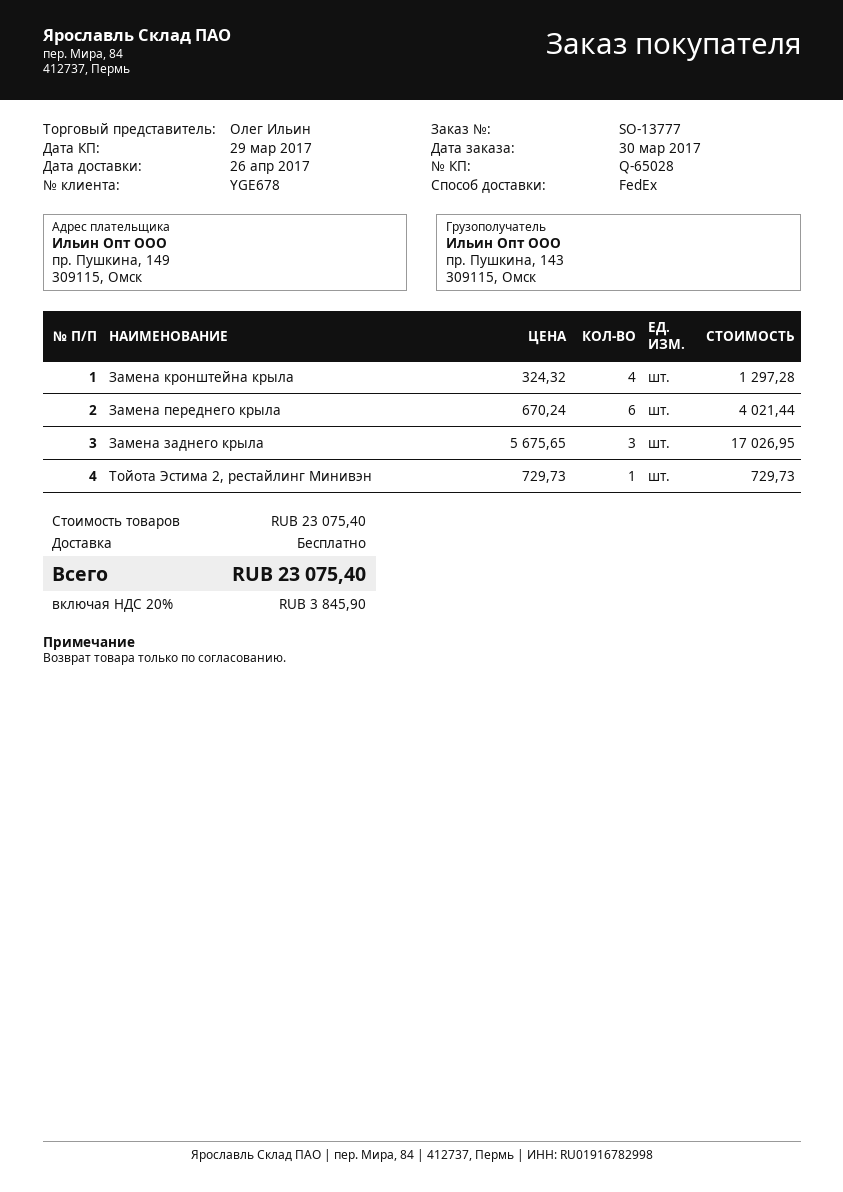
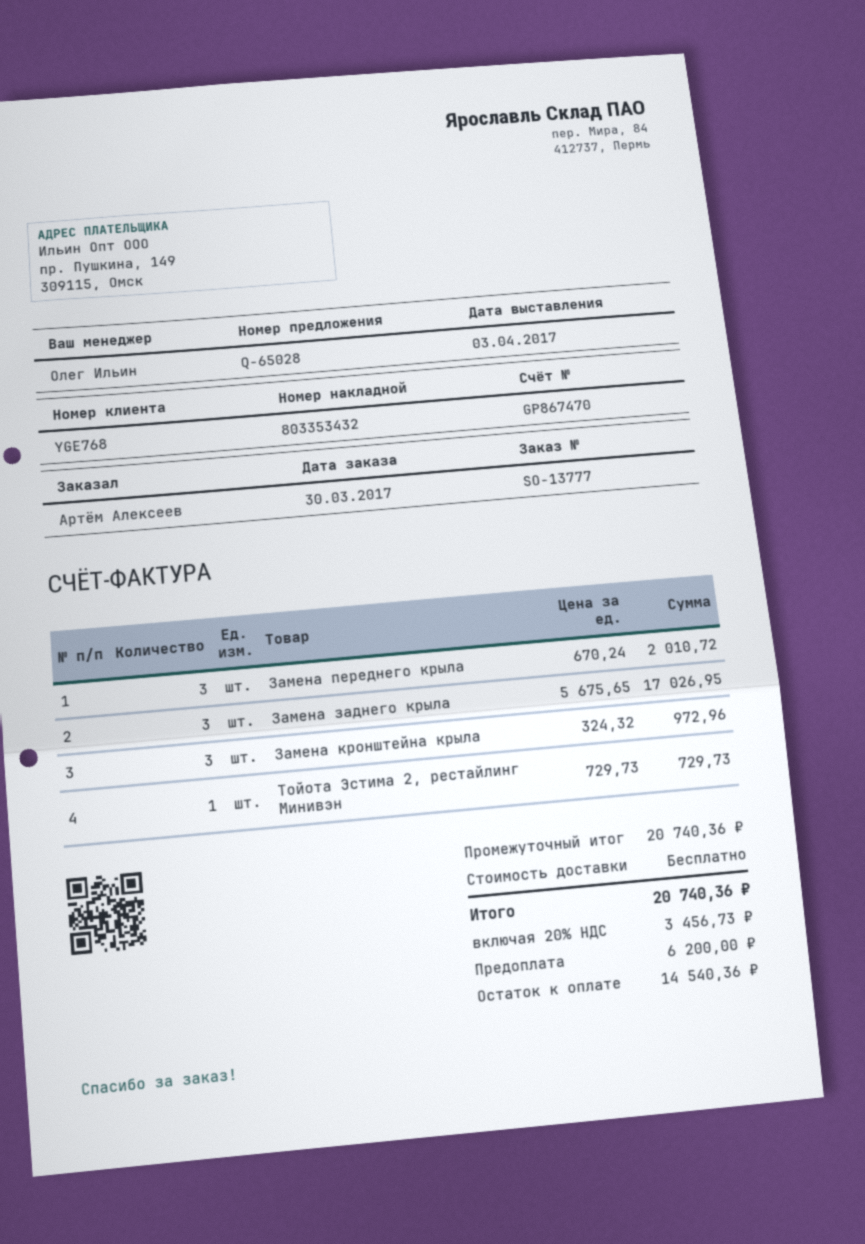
customer number: YGE678 -> YGE768
Замена кронштейна крыла: 4 x 324.32 = 1297.28 -> 3 x 324.32 = 972.96
Замена переднего крыла: 6 x 670.24 = 4021.44 -> 3 x 670.24 = 2010.72
subtotal: 23075.40 -> 20740.36
tax: 20% = 3845.90 -> 20% = 3456.73
total: 23075.40 -> 20740.36

